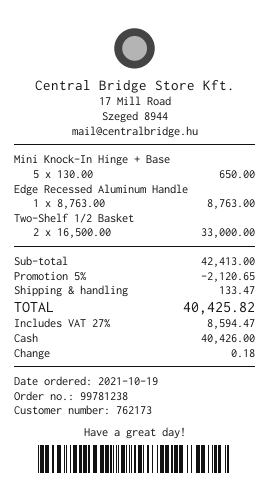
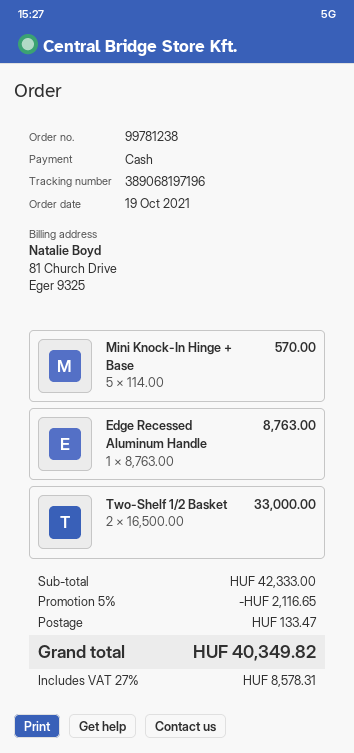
Mini Knock-In Hinge + Base: 5 x 130.00 = 650.00 -> 5 x 114.00 = 570.00
subtotal: 42413.00 -> 42333.00
discount: 5% = 2120.65 -> 5% = 2116.65
tax: 27% = 8594.47 -> 27% = 8578.31
total: 40425.82 -> 40349.82

